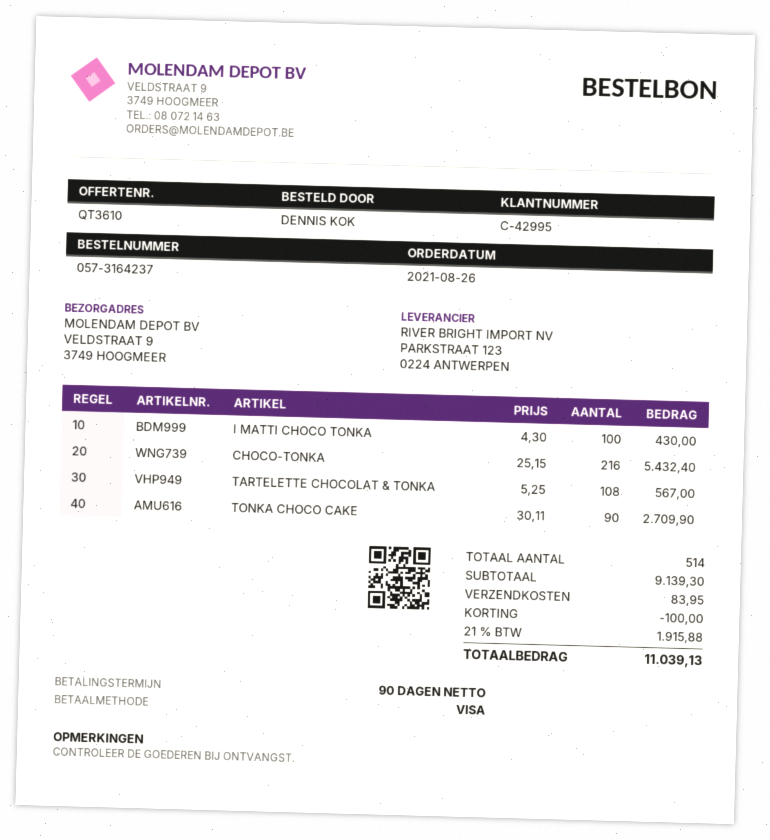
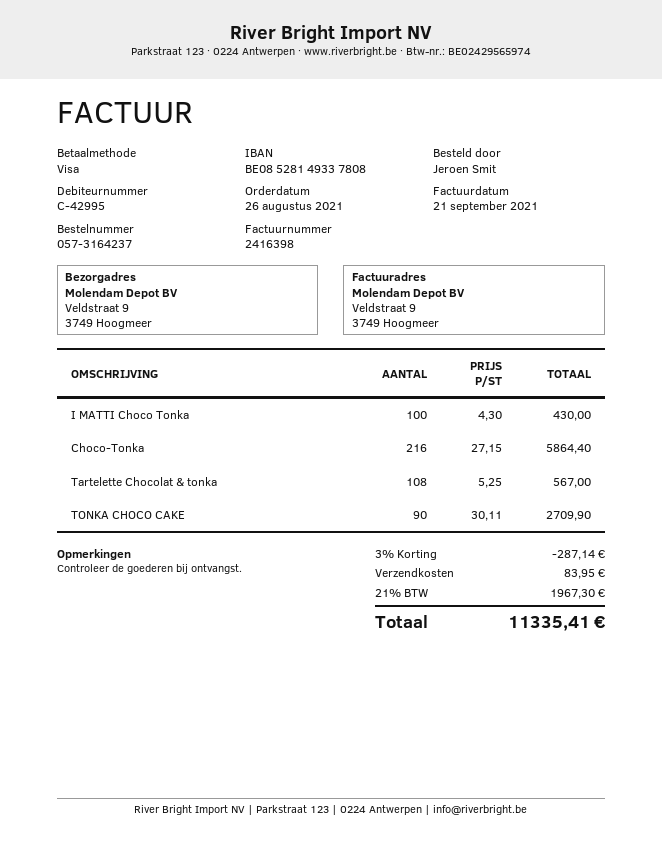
ordered by: DENNIS KOK -> Jeroen Smit
CHOCO-TONKA: 216 x 25.15 = 5432.40 -> 216 x 27.15 = 5864.40
discount: 100.00 -> 287.14
tax: 21% = 1915.88 -> 21% = 1967.30
total: 11039.13 -> 11335.41

